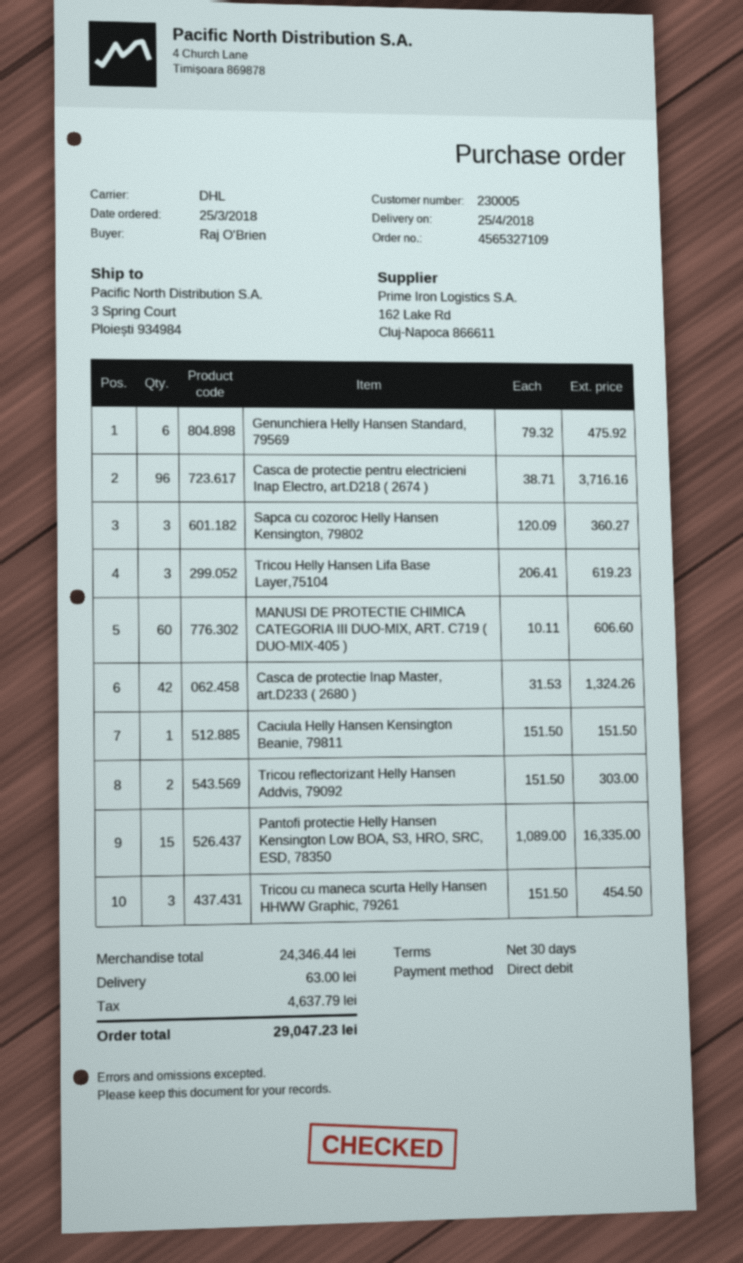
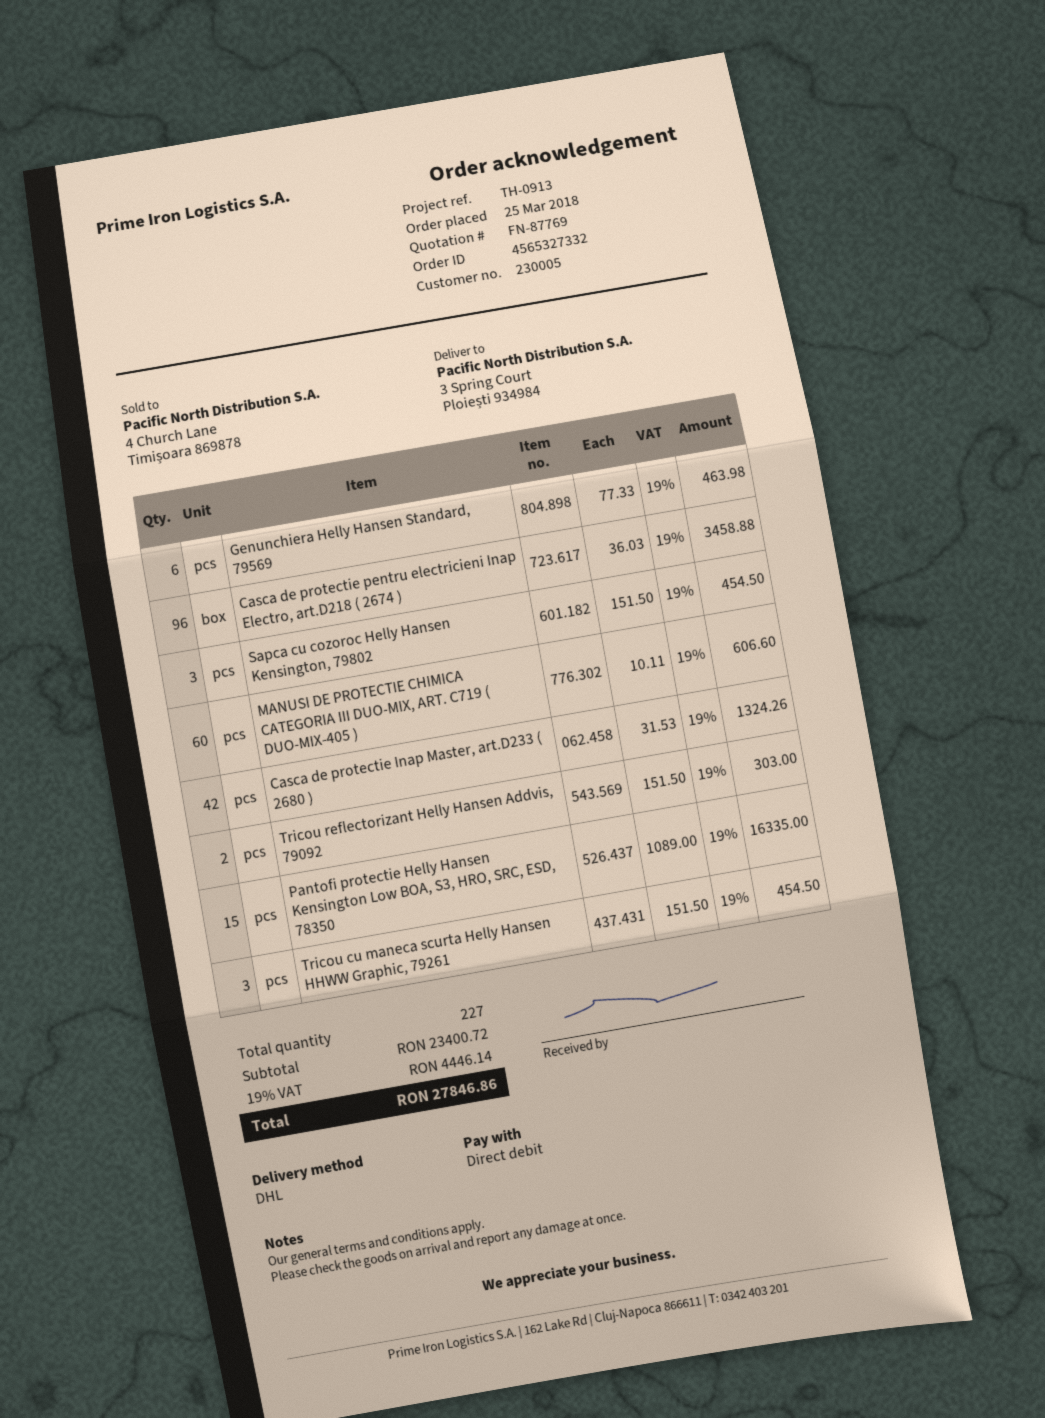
order number: 4565327109 -> 4565327332
Genunchiera Helly Hansen Standard, 79569: 6 x 79.32 = 475.92 -> 6 x 77.33 = 463.98
Casca de protectie pentru electricieni Inap Electro, art.D218 ( 2674 ): 96 x 38.71 = 3716.16 -> 96 x 36.03 = 3458.88
Sapca cu cozoroc Helly Hansen Kensington, 79802: 3 x 120.09 = 360.27 -> 3 x 151.50 = 454.50
Tricou Helly Hansen Lifa Base Layer,75104: 3 x 206.41 = 619.23 -> none
Caciula Helly Hansen Kensington Beanie, 79811: 1 x 151.50 = 151.50 -> none
subtotal: 24346.44 -> 23400.72
shipping: 63.00 -> none
tax: 4637.79 -> 4446.14
total: 29047.23 -> 27846.86

